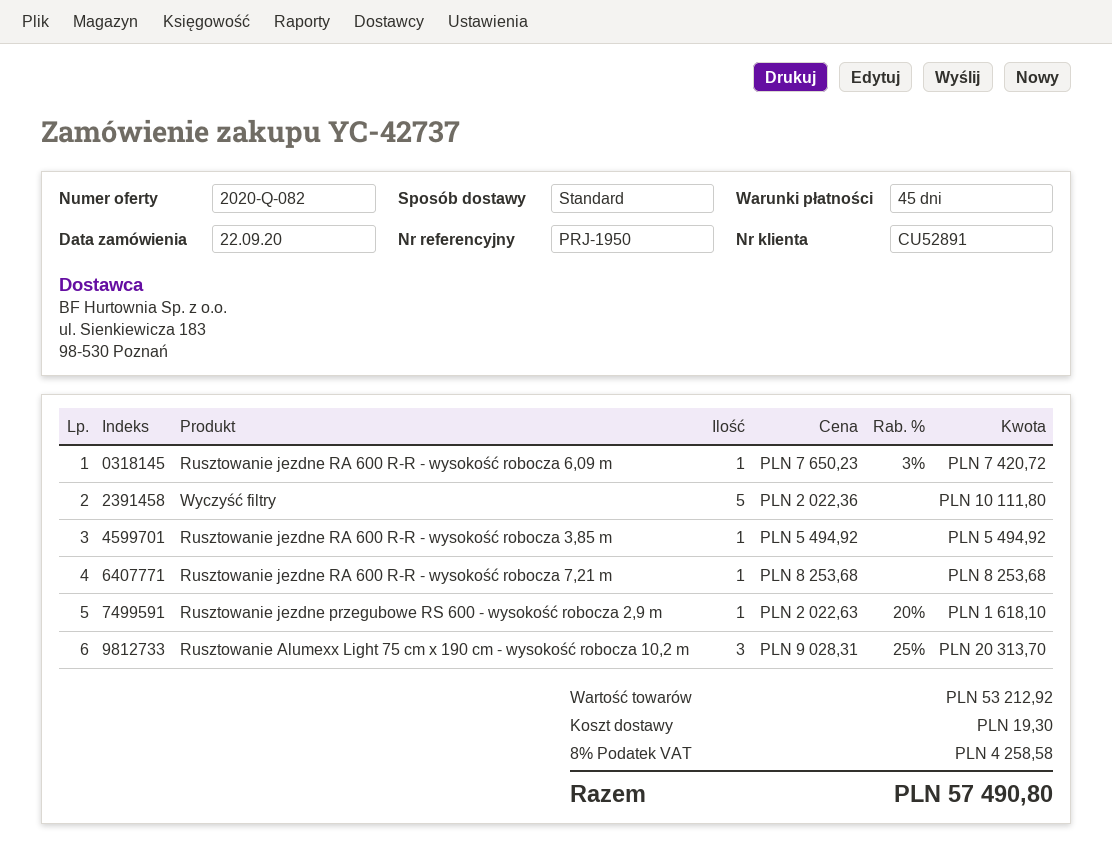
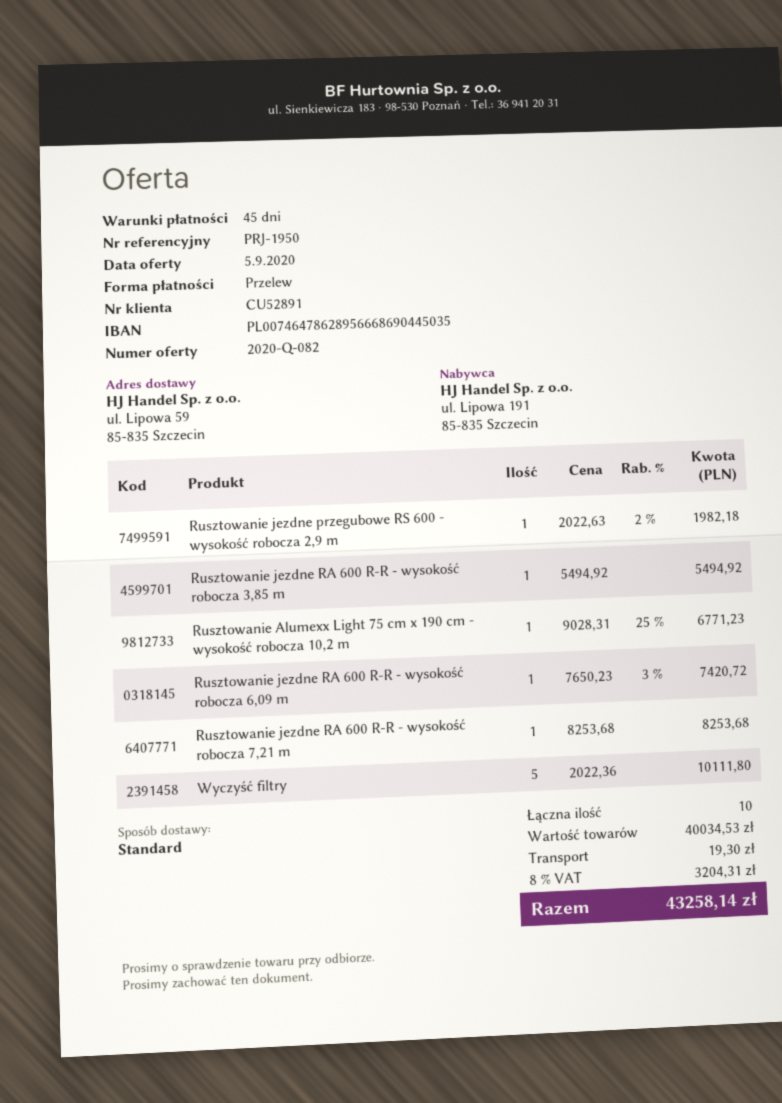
Rusztowanie jezdne przegubowe RS 600 - wysokość robocza 2,9 m: 1 x 2022.63 - 20% = 1618.10 -> 1 x 2022.63 - 2% = 1982.18
Rusztowanie Alumexx Light 75 cm x 190 cm - wysokość robocza 10,2 m: 3 x 9028.31 - 25% = 20313.70 -> 1 x 9028.31 - 25% = 6771.23
subtotal: 53212.92 -> 40034.53
tax: 8% = 4258.58 -> 8% = 3204.31
total: 57490.80 -> 43258.14

